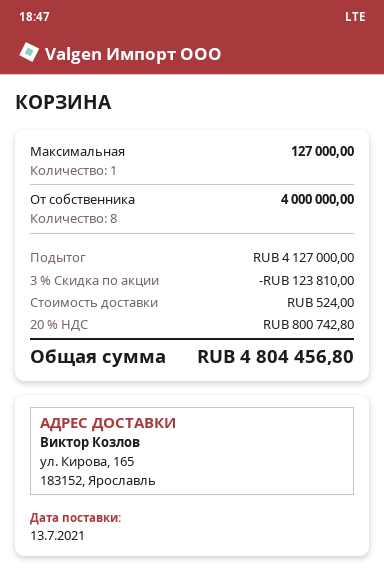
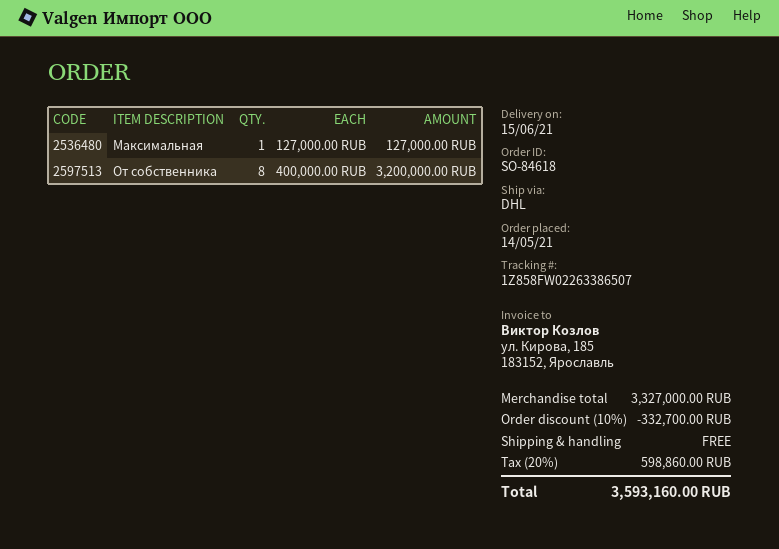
delivery date: 2021-07-13 -> 2021-06-15
От собственника: 8 for 4000000.00 -> 8 for 3200000.00
subtotal: 4127000.00 -> 3327000.00
discount: 3% = 123810.00 -> 10% = 332700.00
shipping: 524.00 -> 0.00
tax: 20% = 800742.80 -> 20% = 598860.00
total: 4804456.80 -> 3593160.00

